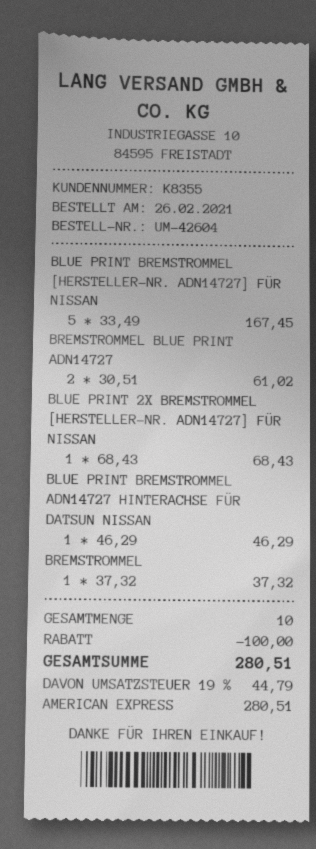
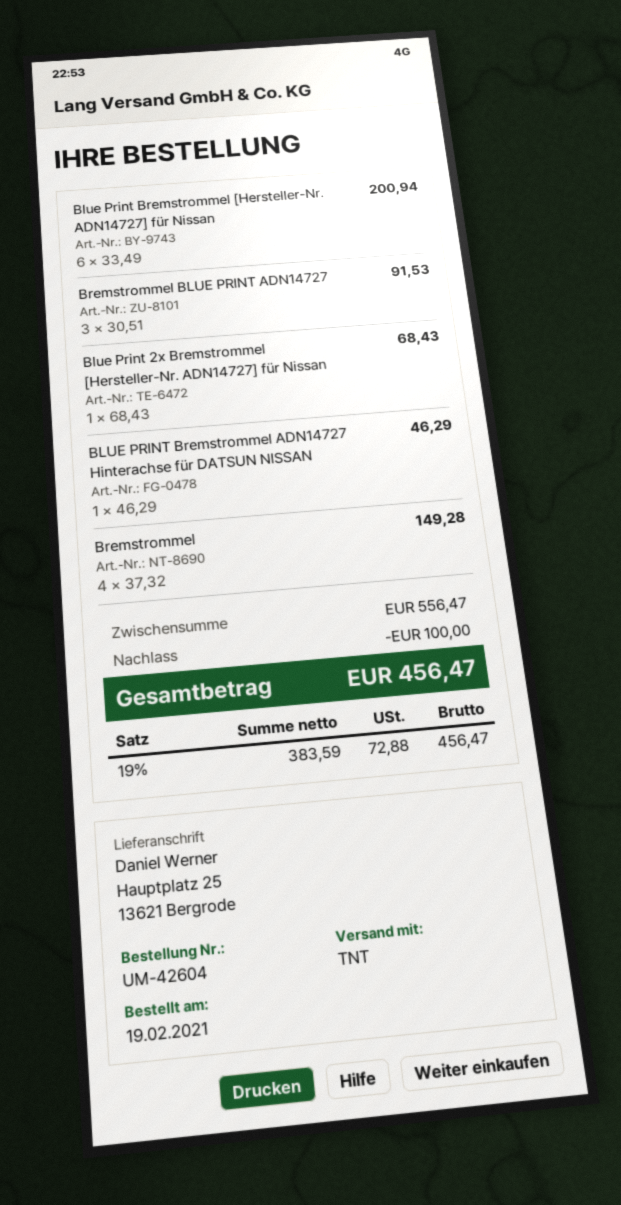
order date: 2021-02-26 -> 2021-02-19
BLUE PRINT BREMSTROMMEL [HERSTELLER-NR. ADN14727] FÜR NISSAN: 5 x 33.49 = 167.45 -> 6 x 33.49 = 200.94
BREMSTROMMEL BLUE PRINT ADN14727: 2 x 30.51 = 61.02 -> 3 x 30.51 = 91.53
BREMSTROMMEL: 1 x 37.32 = 37.32 -> 4 x 37.32 = 149.28
tax: 19% = 44.79 -> 19% = 72.88
total: 280.51 -> 456.47

